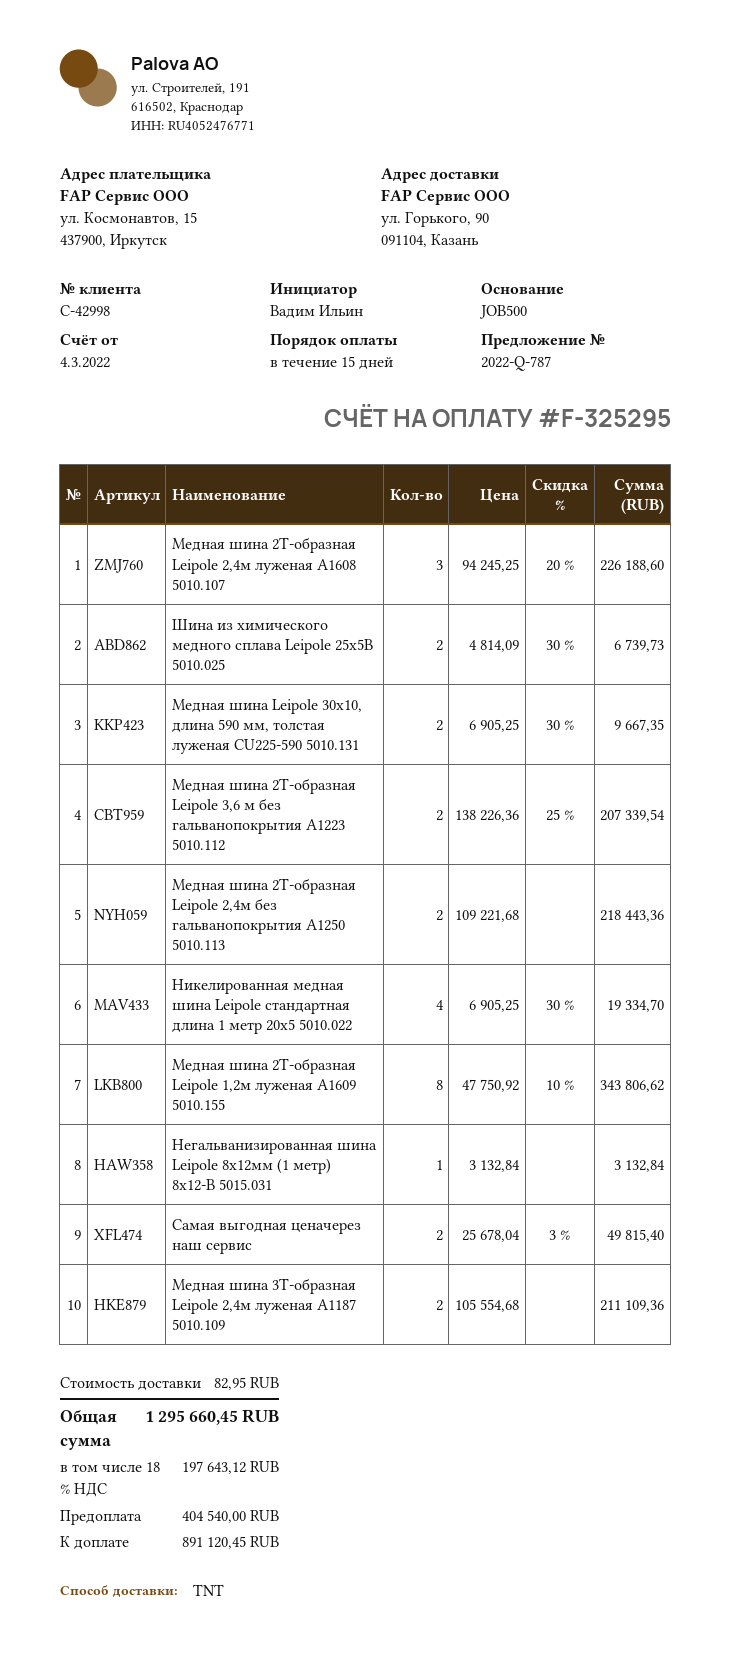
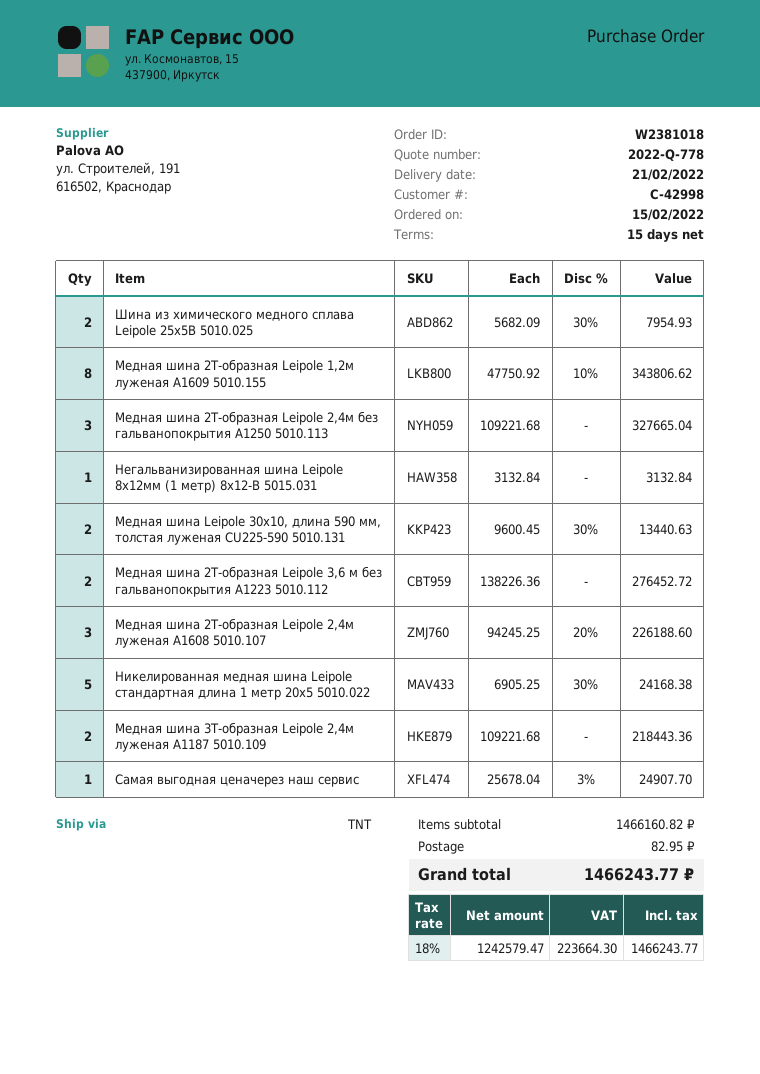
quote number: 2022-Q-787 -> 2022-Q-778
Шина из химического медного сплава Leipole 25x5B 5010.025: 2 x 4814.09 - 30% = 6739.73 -> 2 x 5682.09 - 30% = 7954.93
Медная шина Leipole 30x10, длина 590 мм, толстая луженая CU225-590 5010.131: 2 x 6905.25 - 30% = 9667.35 -> 2 x 9600.45 - 30% = 13440.63
Медная шина 2Т-образная Leipole 3,6 м без гальванопокрытия A1223 5010.112: 2 x 138226.36 - 25% = 207339.54 -> 2 x 138226.36 = 276452.72
Медная шина 2Т-образная Leipole 2,4м без гальванопокрытия A1250 5010.113: 2 x 109221.68 = 218443.36 -> 3 x 109221.68 = 327665.04
Никелированная медная шина Leipole стандартная длина 1 метр 20x5 5010.022: 4 x 6905.25 - 30% = 19334.70 -> 5 x 6905.25 - 30% = 24168.38
Самая выгодная ценачерез наш сервис: 2 x 25678.04 - 3% = 49815.40 -> 1 x 25678.04 - 3% = 24907.70
Медная шина 3Т-образная Leipole 2,4м луженая A1187 5010.109: 2 x 105554.68 = 211109.36 -> 2 x 109221.68 = 218443.36
tax: 18% = 197643.12 -> 18% = 223664.30
total: 1295660.45 -> 1466243.77

